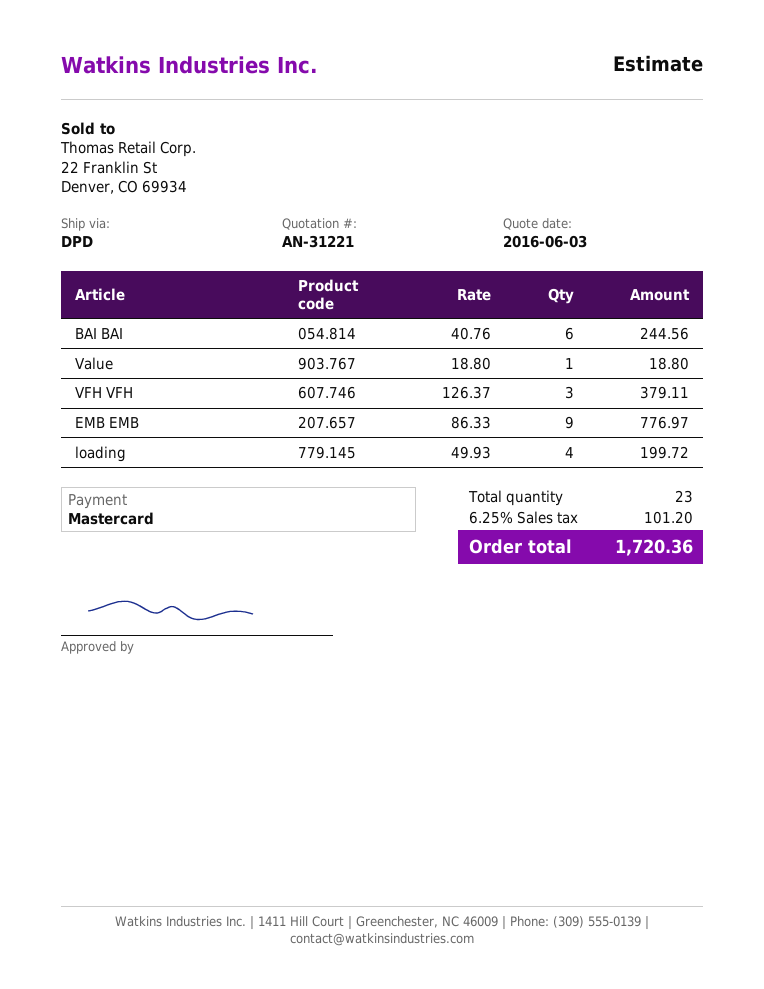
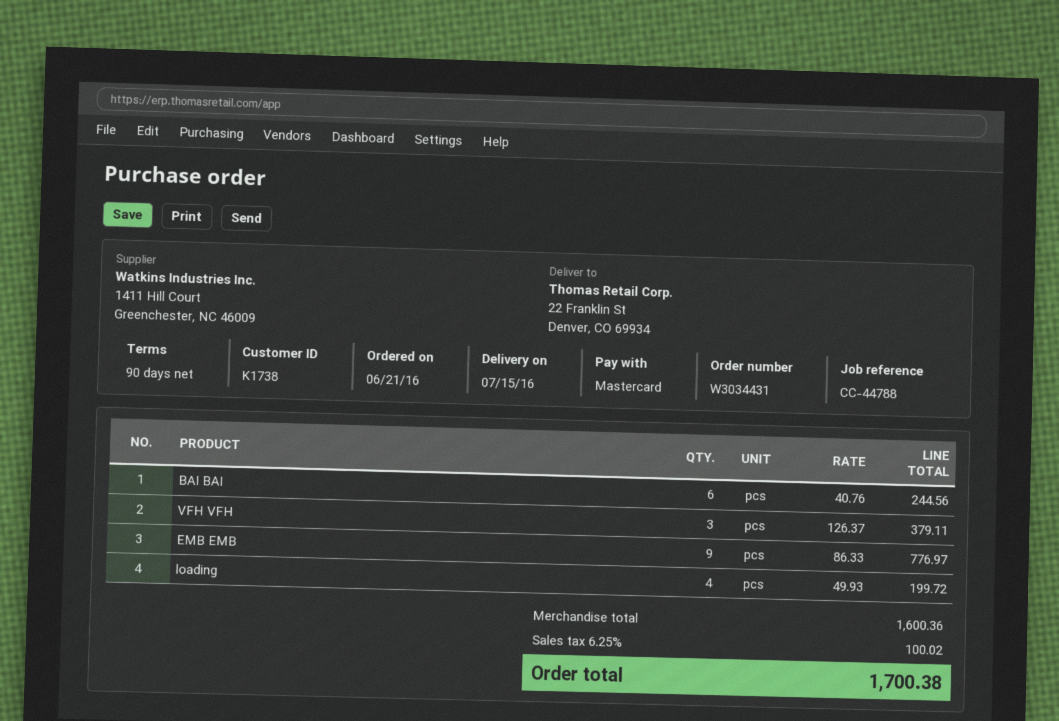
Value: 1 x 18.80 = 18.80 -> none
tax: 6.25% = 101.20 -> 6.25% = 100.02
total: 1720.36 -> 1700.38

